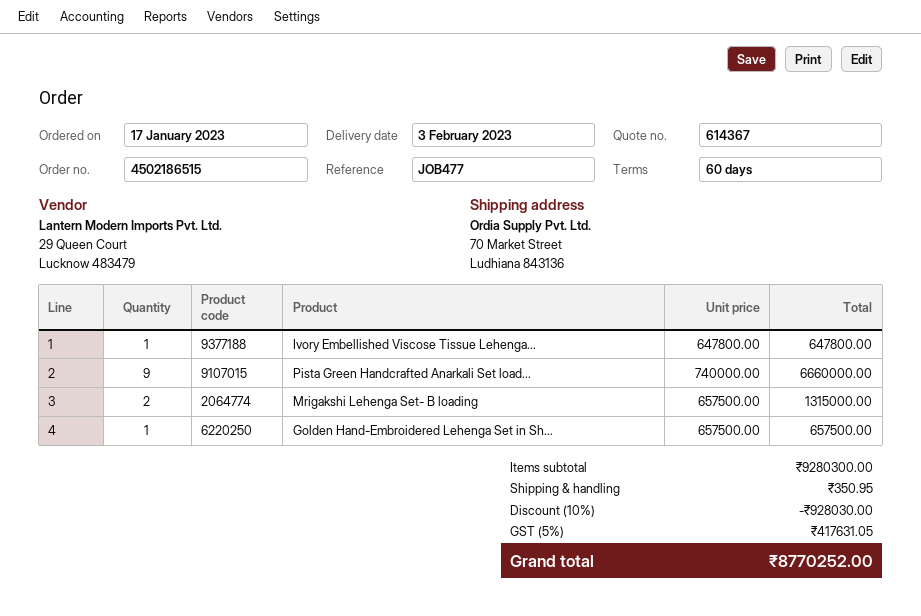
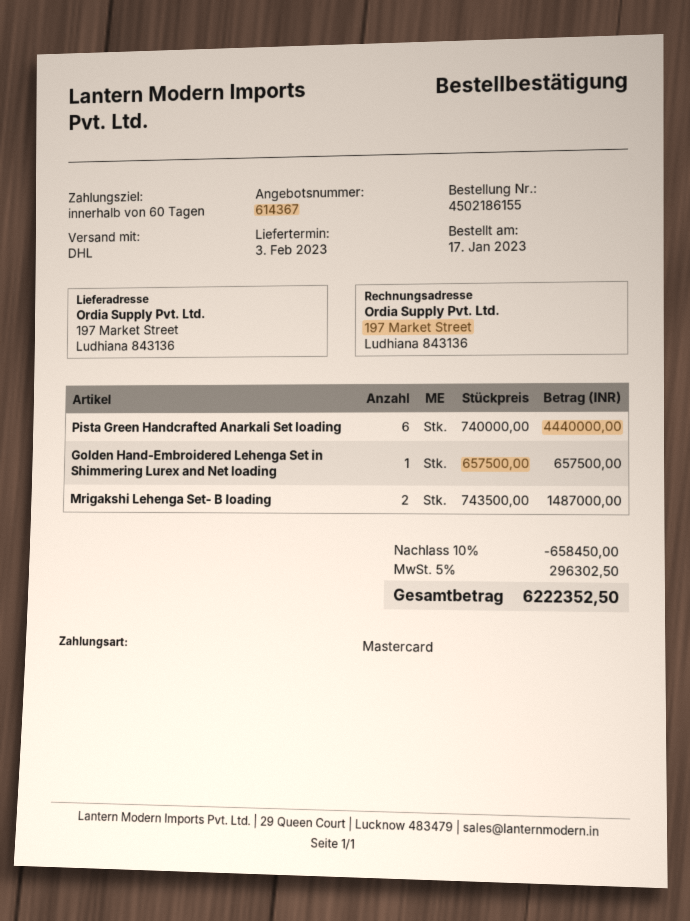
order number: 4502186515 -> 4502186155
ship to: 70 Market Street, Ludhiana 843136 -> 197 Market Street, Ludhiana 843136
Ivory Embellished Viscose Tissue Lehenga...: 1 x 647800.00 = 647800.00 -> none
Pista Green Handcrafted Anarkali Set load...: 9 x 740000.00 = 6660000.00 -> 6 x 740000.00 = 4440000.00
Mrigakshi Lehenga Set- B loading: 2 x 657500.00 = 1315000.00 -> 2 x 743500.00 = 1487000.00
discount: 10% = 928030.00 -> 10% = 658450.00
shipping: 350.95 -> none
tax: 5% = 417631.05 -> 5% = 296302.50
total: 8770252.00 -> 6222352.50

